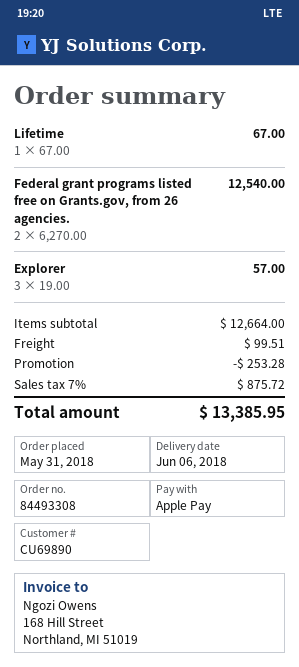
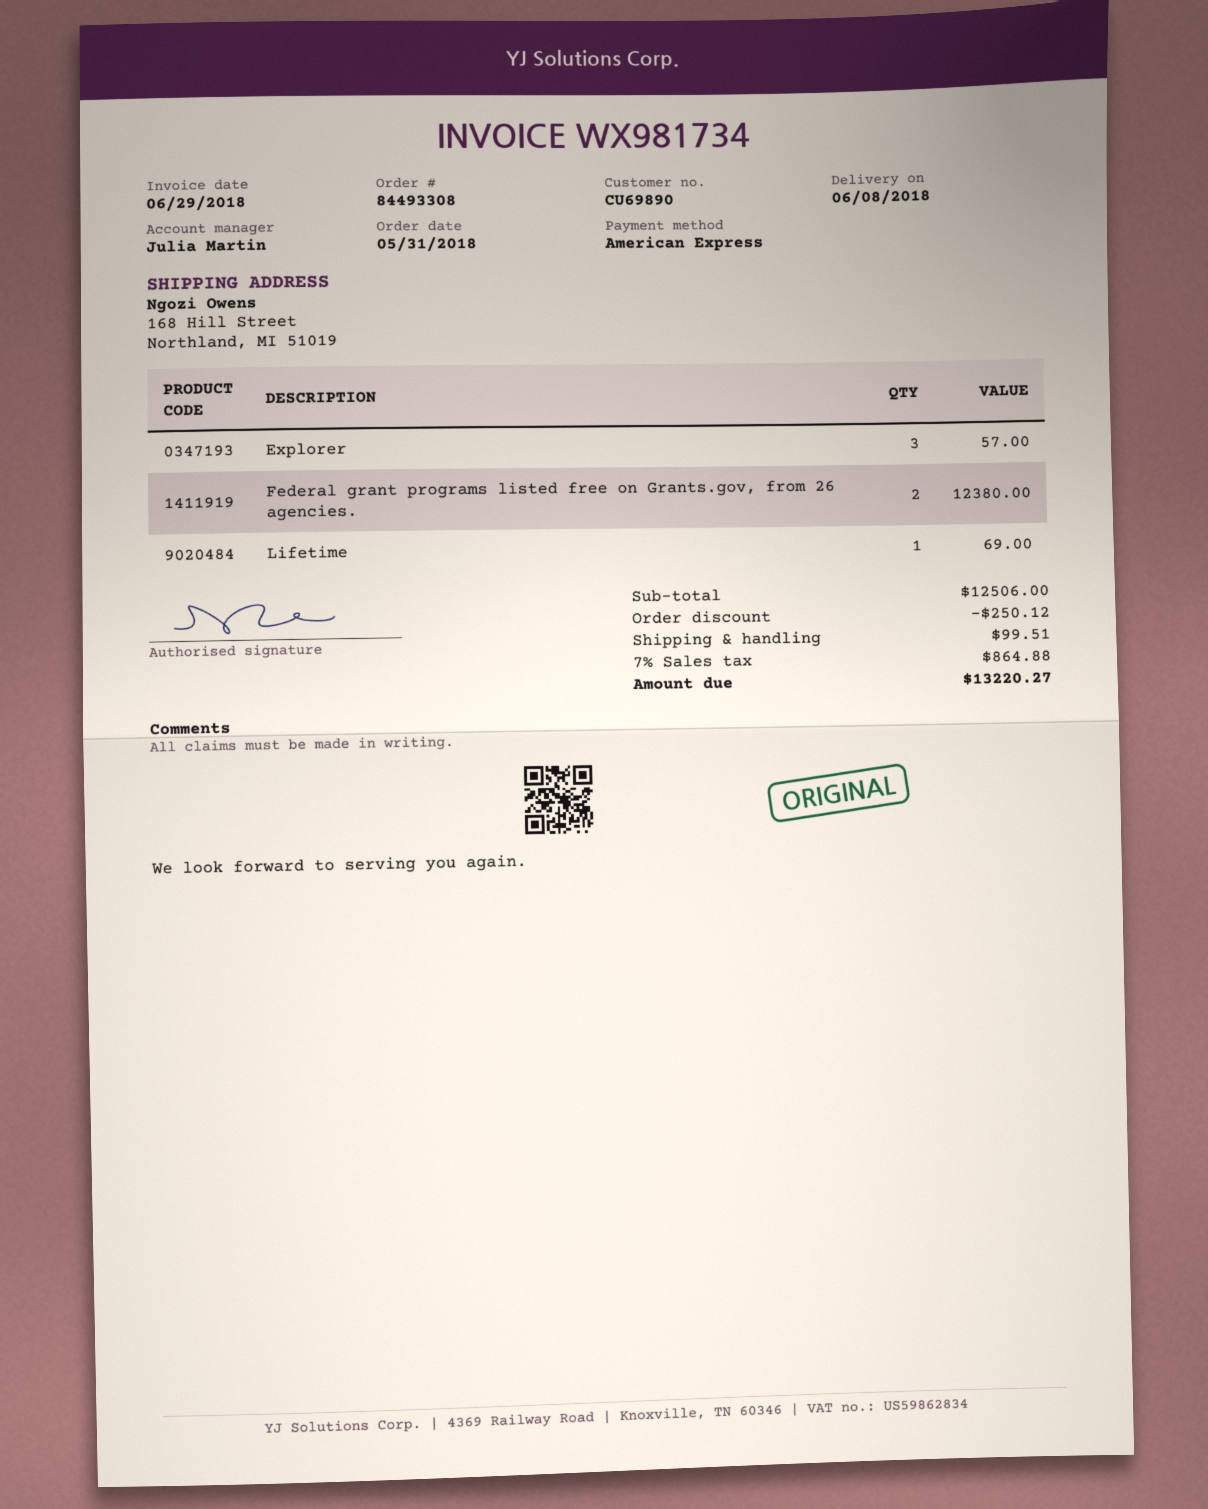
delivery date: 2018-06-06 -> 2018-06-08
payment method: Apple Pay -> American Express
Lifetime: 1 for 67.00 -> 1 for 69.00
Federal grant programs listed free on Grants.gov, from 26 agencies.: 2 for 12540.00 -> 2 for 12380.00
subtotal: 12664.00 -> 12506.00
discount: 253.28 -> 250.12
tax: 7% = 875.72 -> 7% = 864.88
total: 13385.95 -> 13220.27

